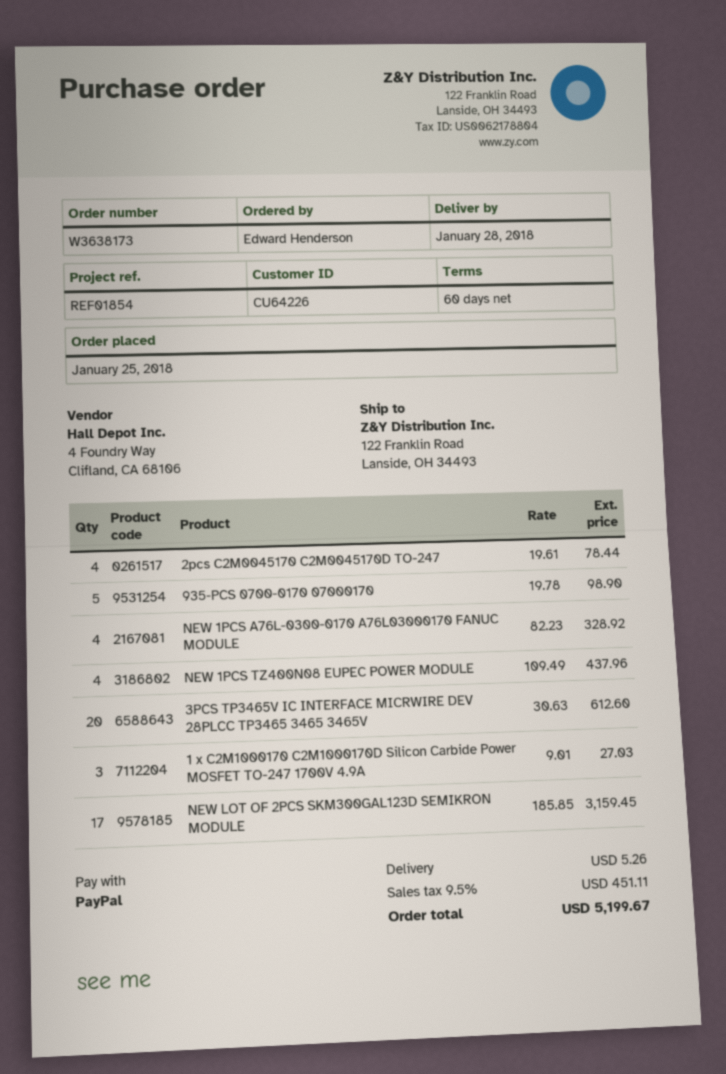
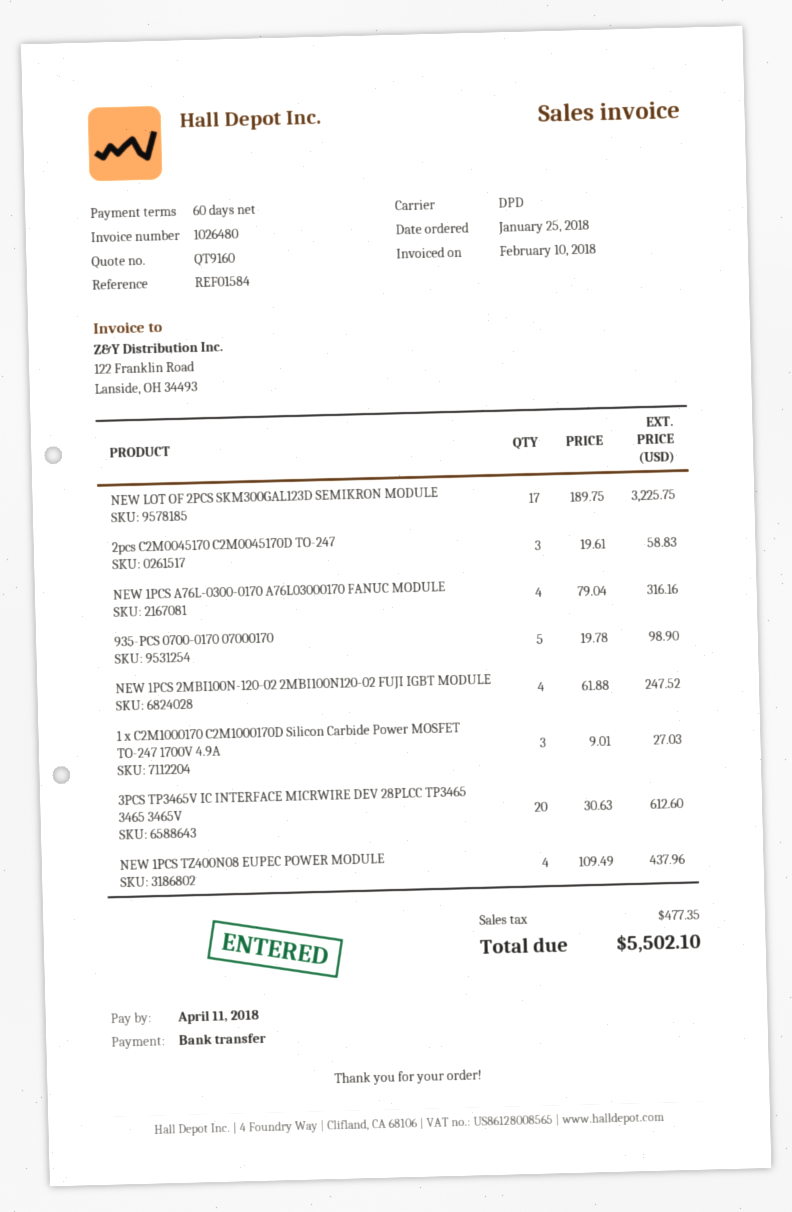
reference: REF01854 -> REF01584
payment method: PayPal -> bank transfer
2pcs C2M0045170 C2M0045170D TO-247: 4 x 19.61 = 78.44 -> 3 x 19.61 = 58.83
NEW 1PCS A76L-0300-0170 A76L03000170 FANUC MODULE: 4 x 82.23 = 328.92 -> 4 x 79.04 = 316.16
NEW LOT OF 2PCS SKM300GAL123D SEMIKRON MODULE: 17 x 185.85 = 3159.45 -> 17 x 189.75 = 3225.75
NEW 1PCS 2MBI100N-120-02 2MBI100N120-02 FUJI IGBT MODULE: none -> 4 x 61.88 = 247.52
shipping: 5.26 -> none
tax: 451.11 -> 477.35
total: 5199.67 -> 5502.10

